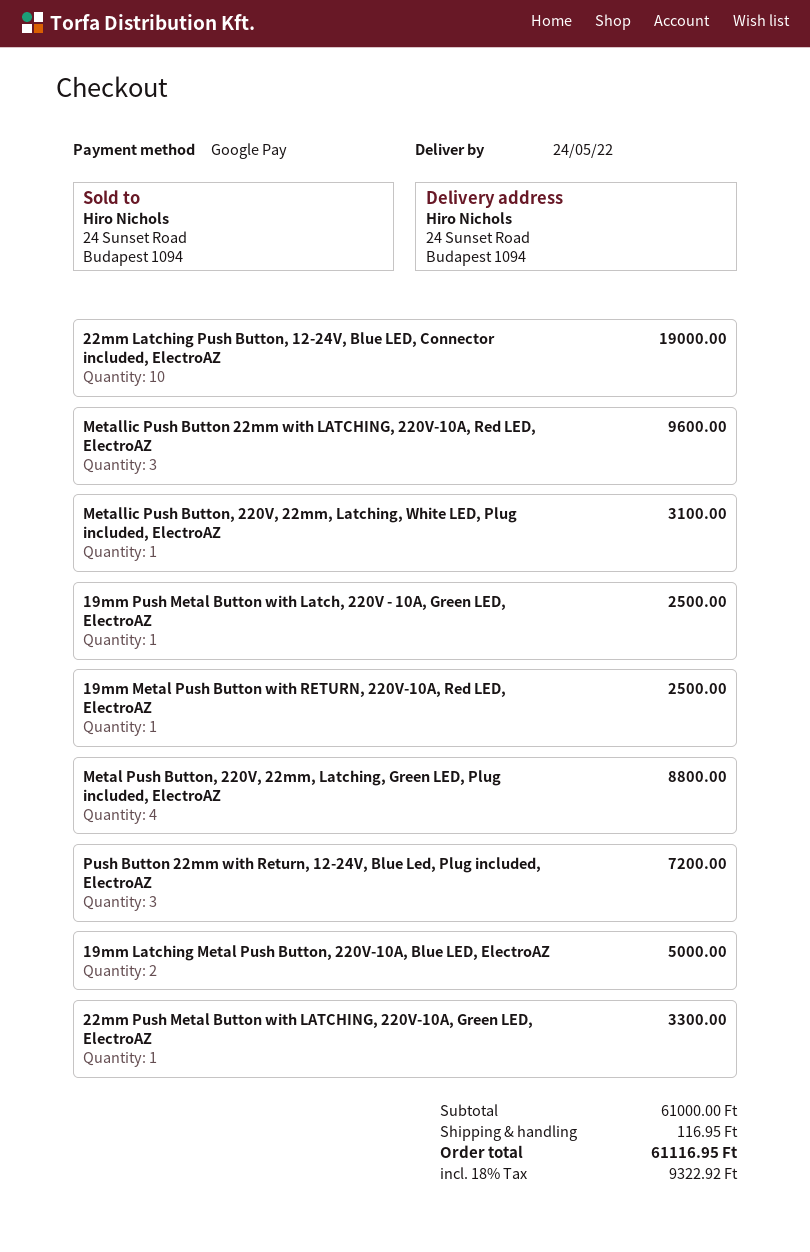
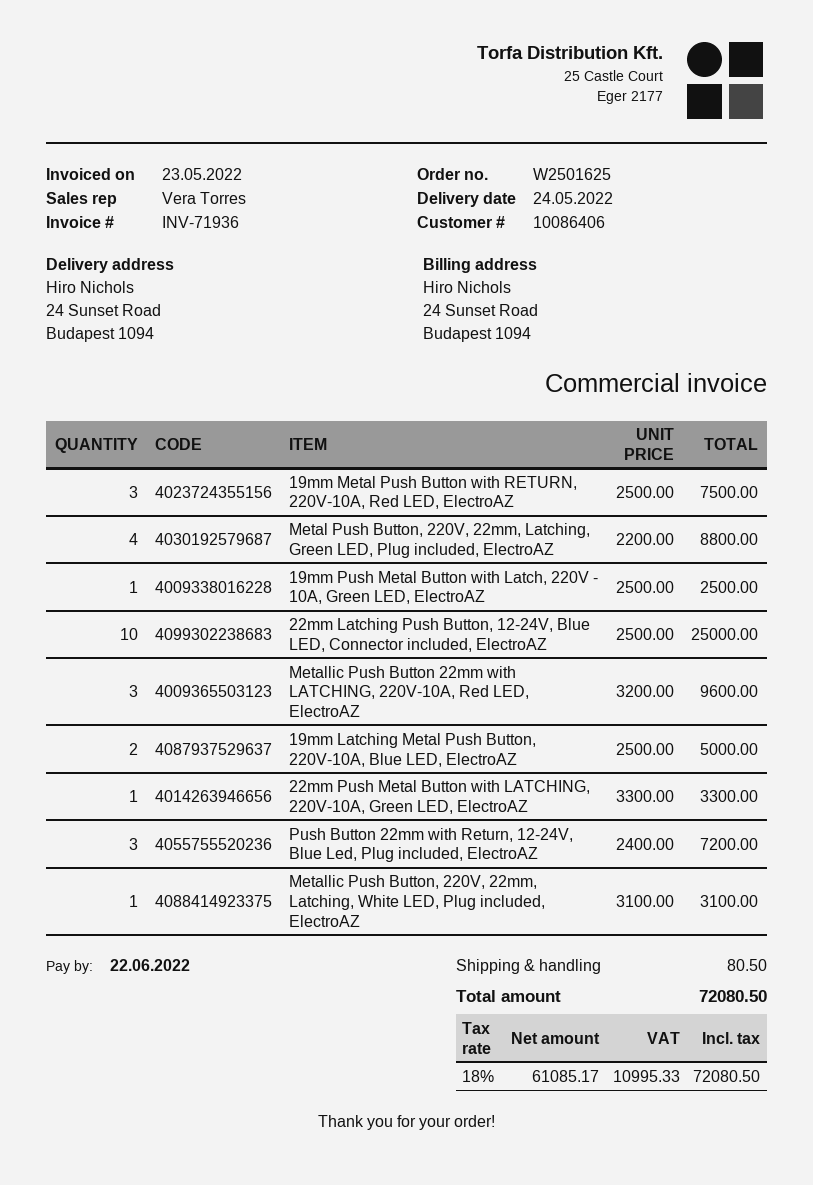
22mm Latching Push Button, 12-24V, Blue LED, Connector included, ElectroAZ: 10 for 19000.00 -> 10 for 25000.00
19mm Metal Push Button with RETURN, 220V-10A, Red LED, ElectroAZ: 1 for 2500.00 -> 3 for 7500.00
shipping: 116.95 -> 80.50
tax: 18% = 9322.92 -> 18% = 10995.33
total: 61116.95 -> 72080.50

